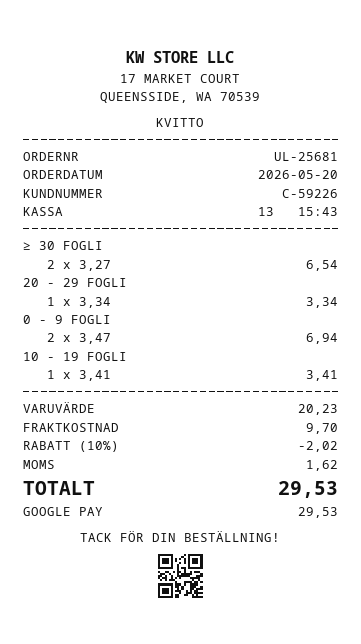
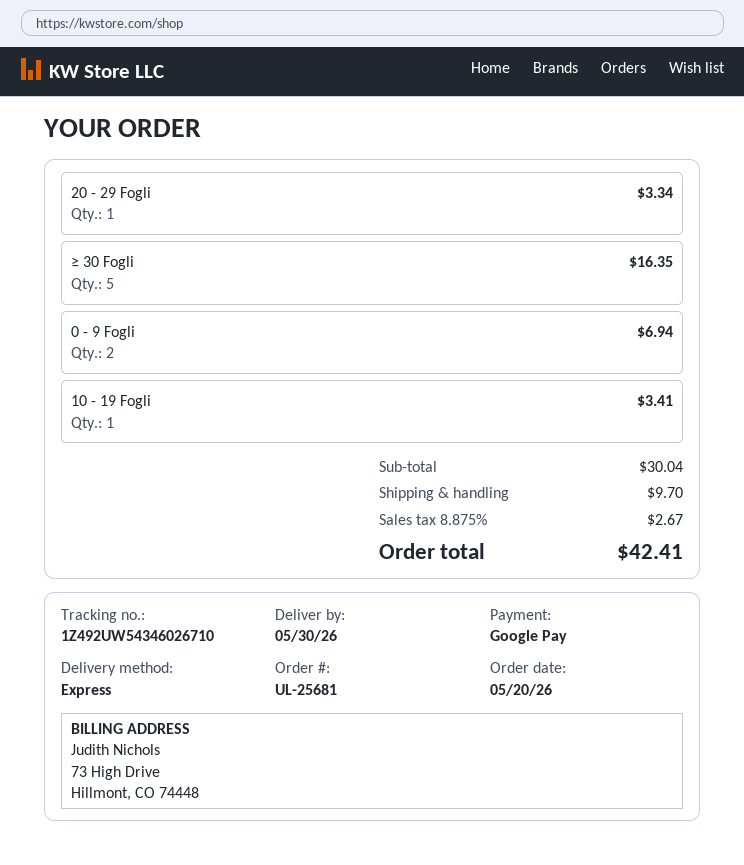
≥ 30 FOGLI: 2 for 6.54 -> 5 for 16.35
subtotal: 20.23 -> 30.04
discount: 10% = 2.02 -> none
tax: 1.62 -> 2.67
total: 29.53 -> 42.41

